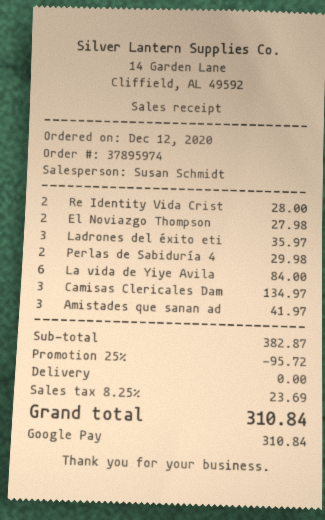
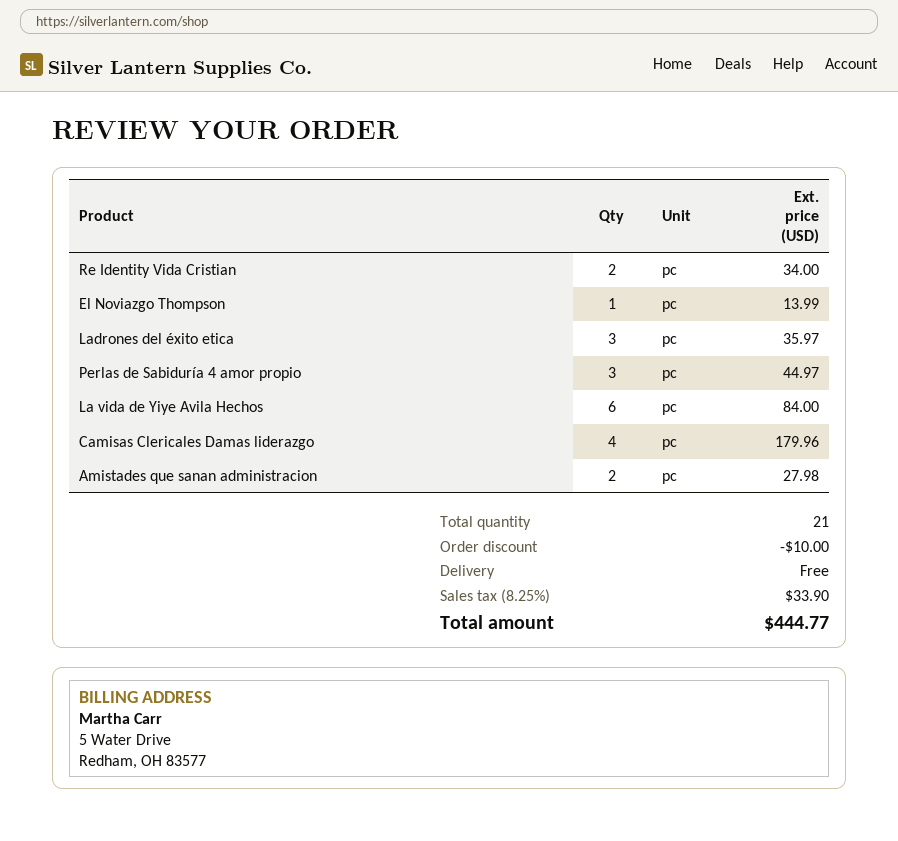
Re Identity Vida Crist: 2 for 28.00 -> 2 for 34.00
El Noviazgo Thompson: 2 for 27.98 -> 1 for 13.99
Perlas de Sabiduría 4: 2 for 29.98 -> 3 for 44.97
Camisas Clericales Dam: 3 for 134.97 -> 4 for 179.96
Amistades que sanan ad: 3 for 41.97 -> 2 for 27.98
discount: 95.72 -> 10.00
tax: 8.25% = 23.69 -> 8.25% = 33.90
total: 310.84 -> 444.77

